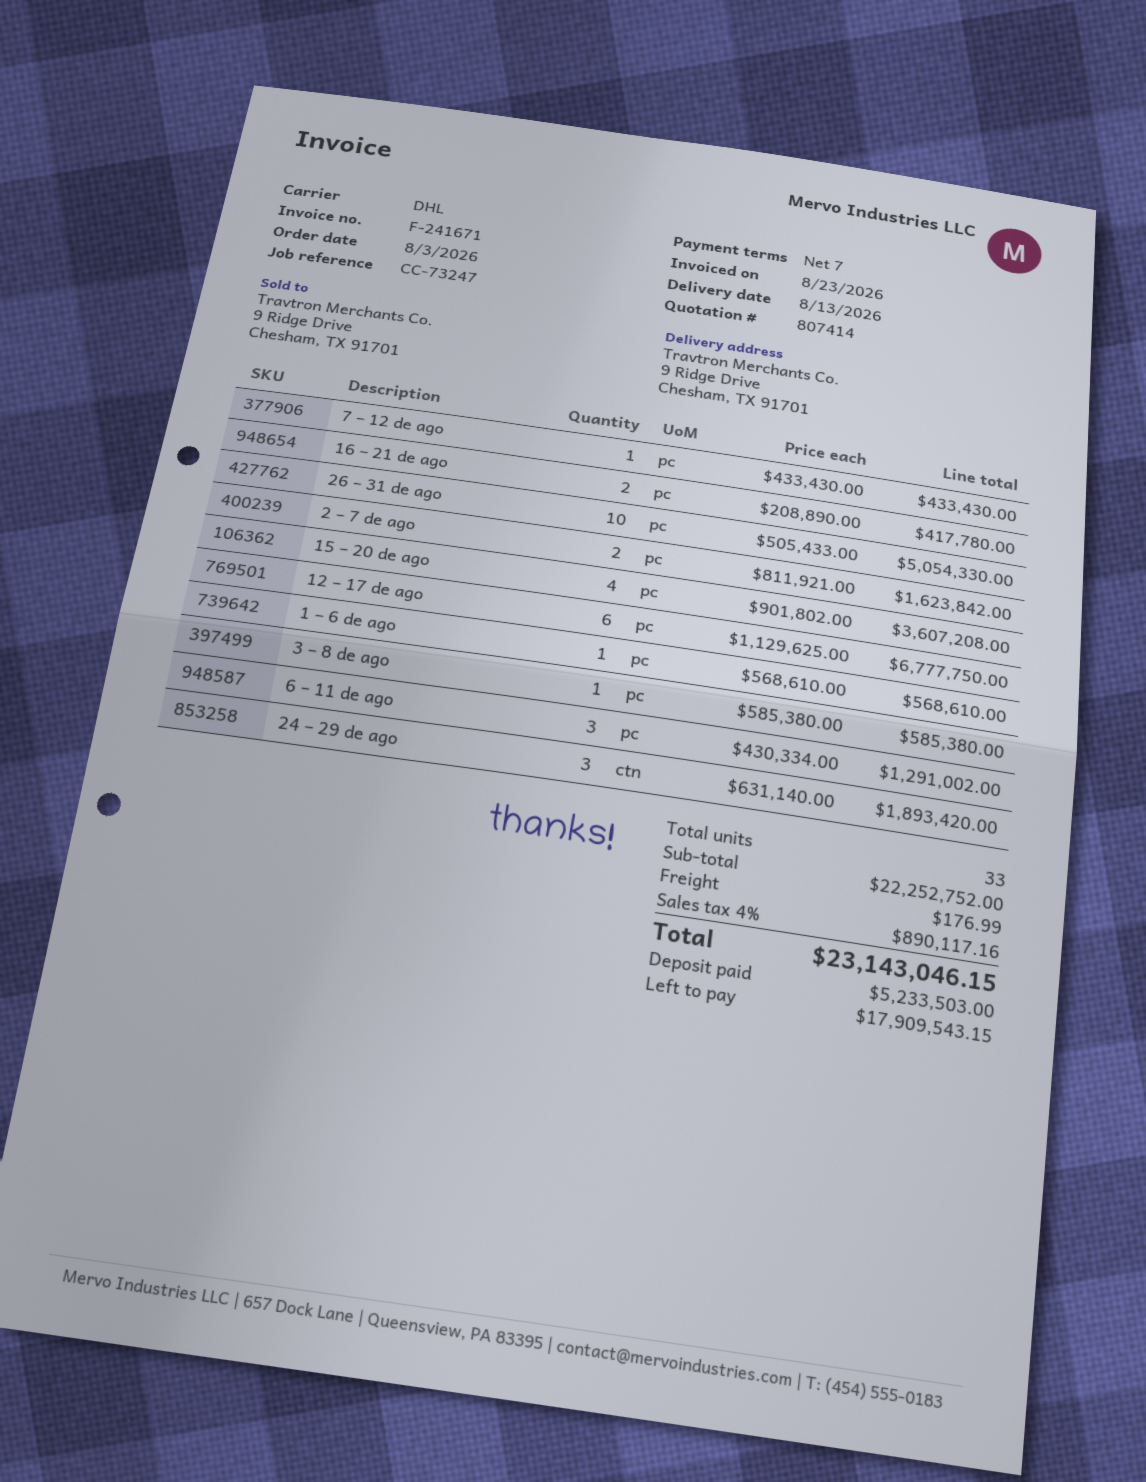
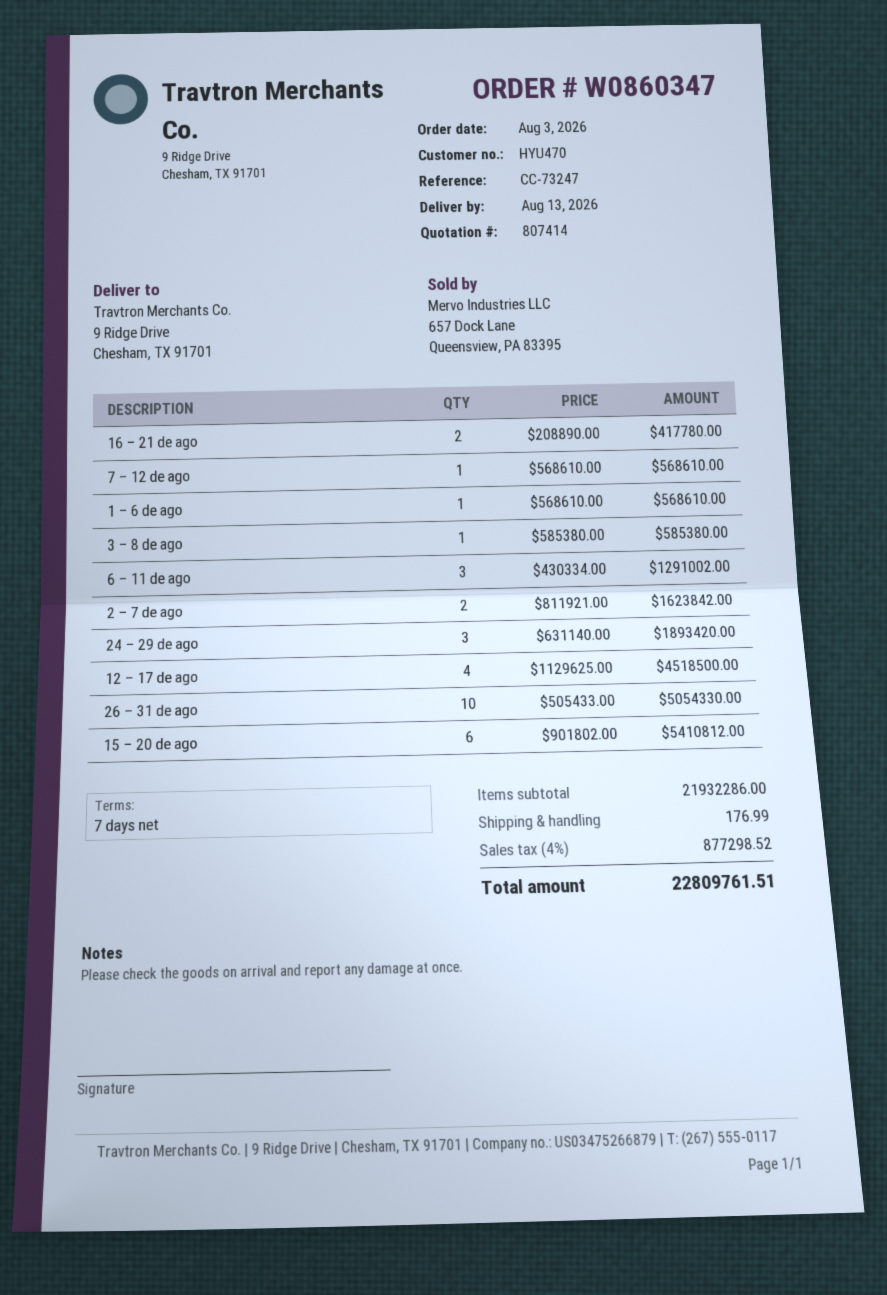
7 – 12 de ago: 1 x 433430.00 = 433430.00 -> 1 x 568610.00 = 568610.00
15 – 20 de ago: 4 x 901802.00 = 3607208.00 -> 6 x 901802.00 = 5410812.00
12 – 17 de ago: 6 x 1129625.00 = 6777750.00 -> 4 x 1129625.00 = 4518500.00
subtotal: 22252752.00 -> 21932286.00
tax: 4% = 890117.16 -> 4% = 877298.52
total: 23143046.15 -> 22809761.51

